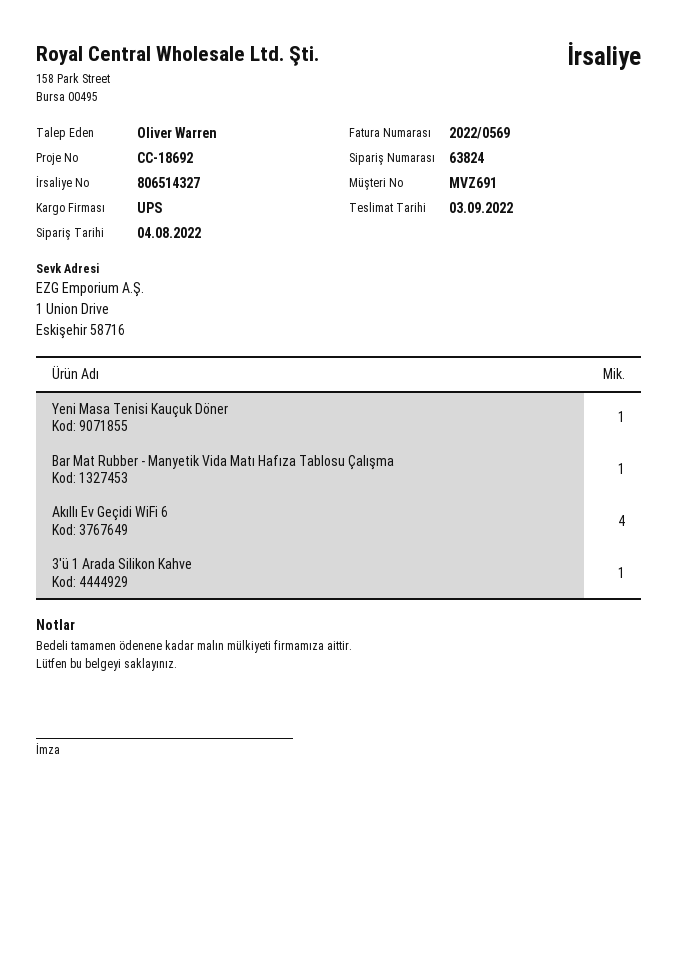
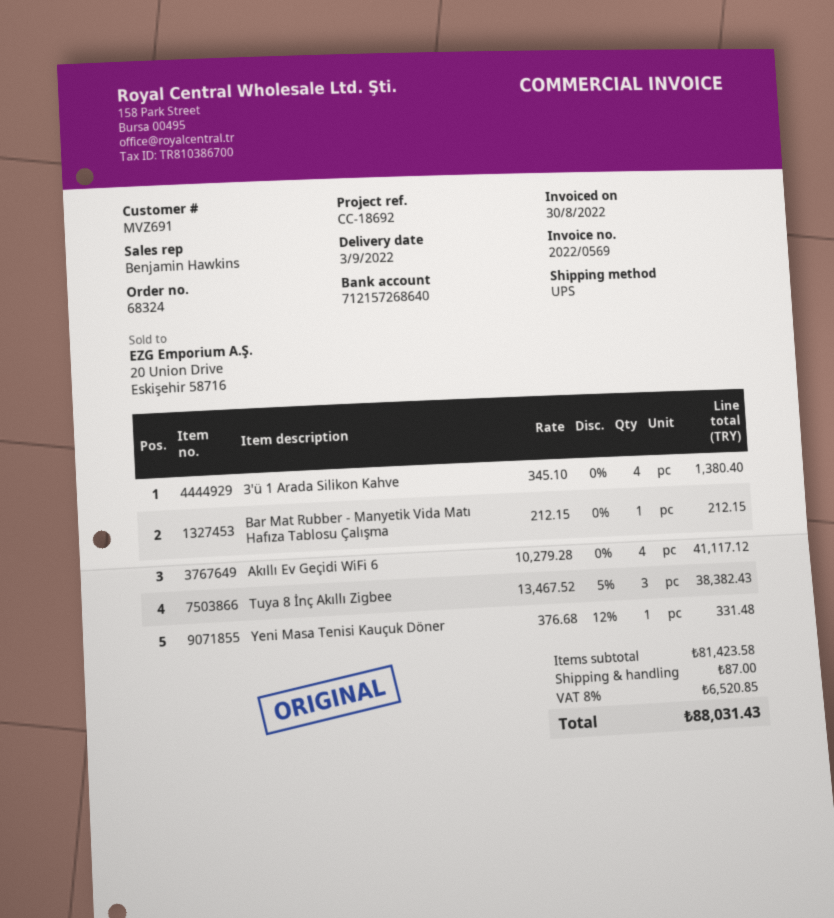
order number: 63824 -> 68324
3'ü 1 Arada Silikon Kahve: 1 -> 4
Tuya 8 İnç Akıllı Zigbee: none -> 3

